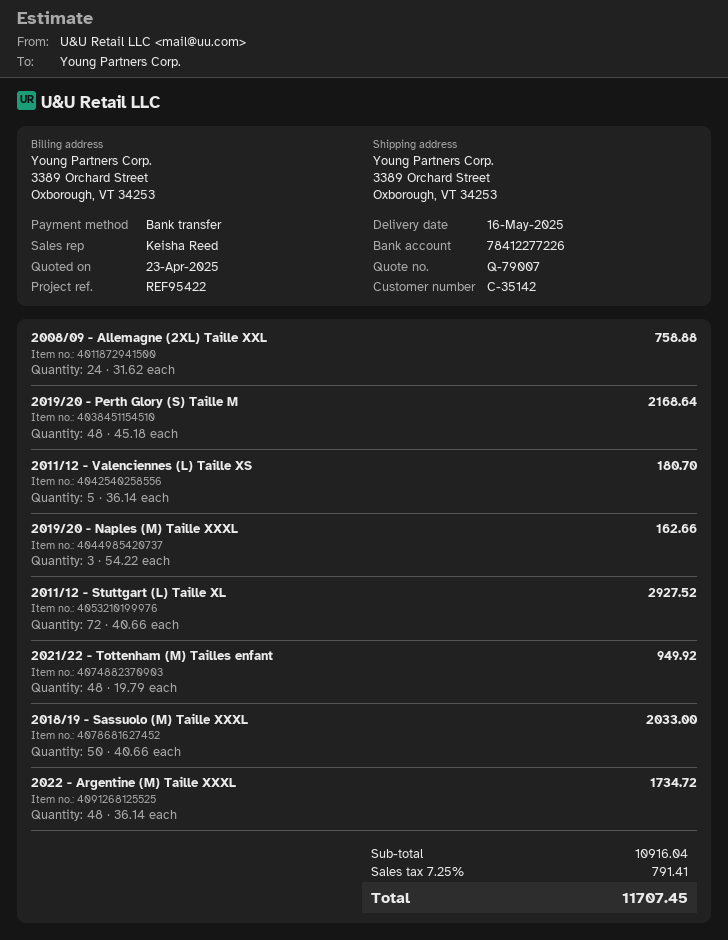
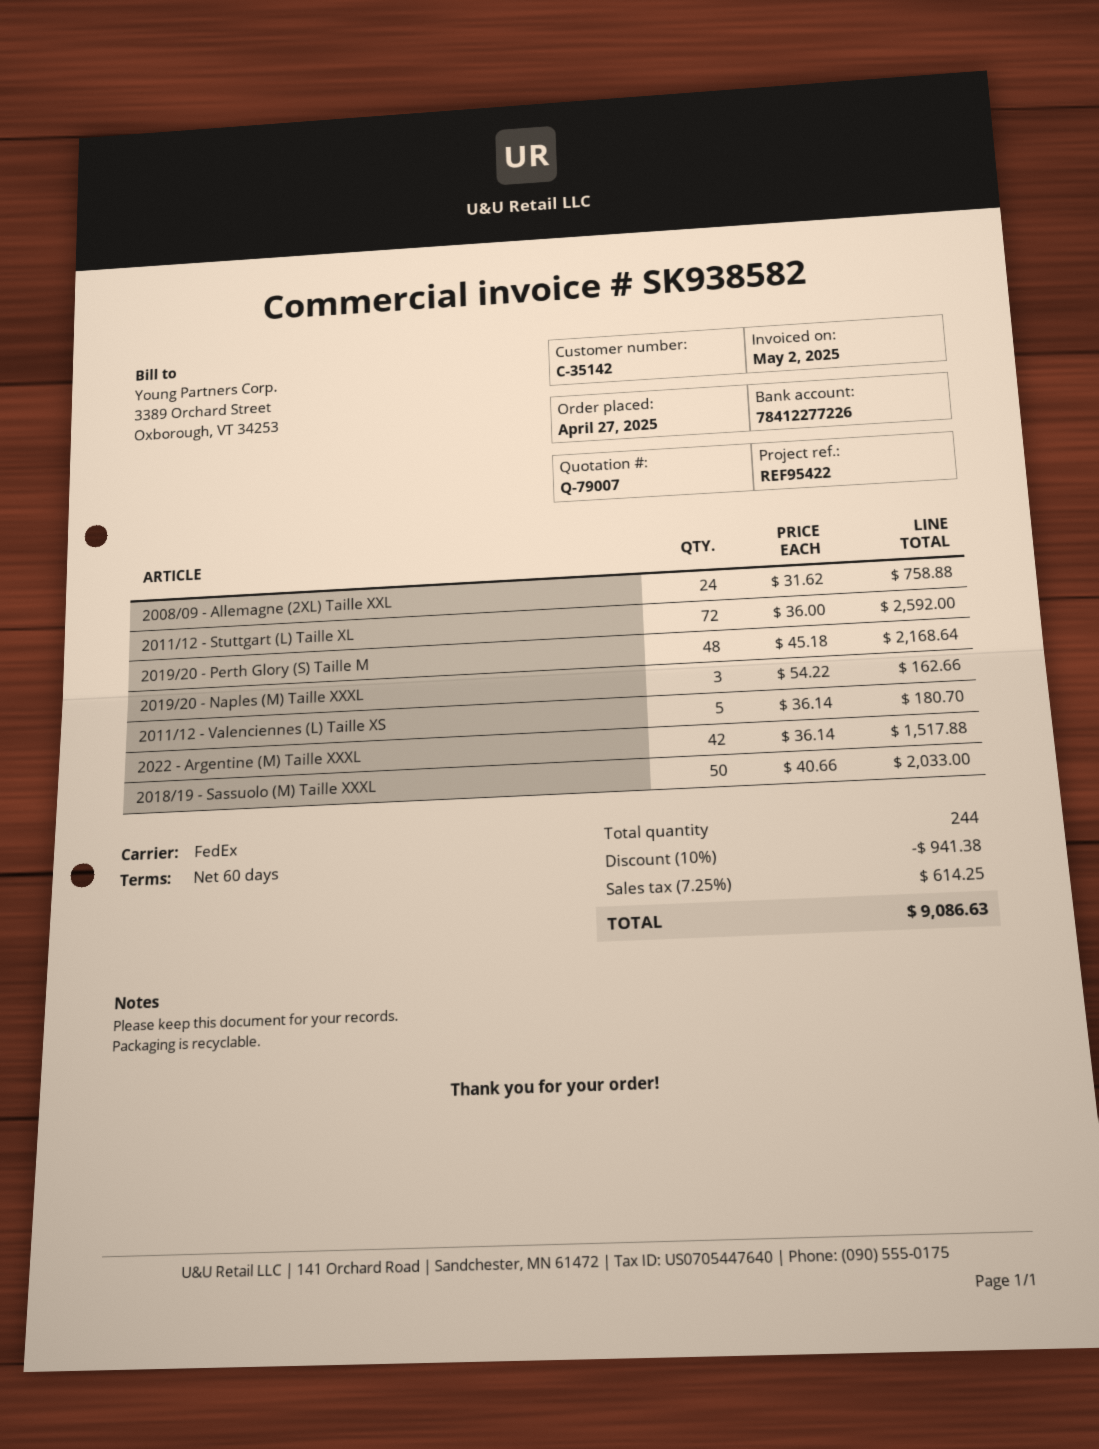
2011/12 - Stuttgart (L) Taille XL: 72 x 40.66 = 2927.52 -> 72 x 36.00 = 2592.00
2021/22 - Tottenham (M) Tailles enfant: 48 x 19.79 = 949.92 -> none
2022 - Argentine (M) Taille XXXL: 48 x 36.14 = 1734.72 -> 42 x 36.14 = 1517.88
discount: none -> 10% = 941.38
tax: 7.25% = 791.41 -> 7.25% = 614.25
total: 11707.45 -> 9086.63

